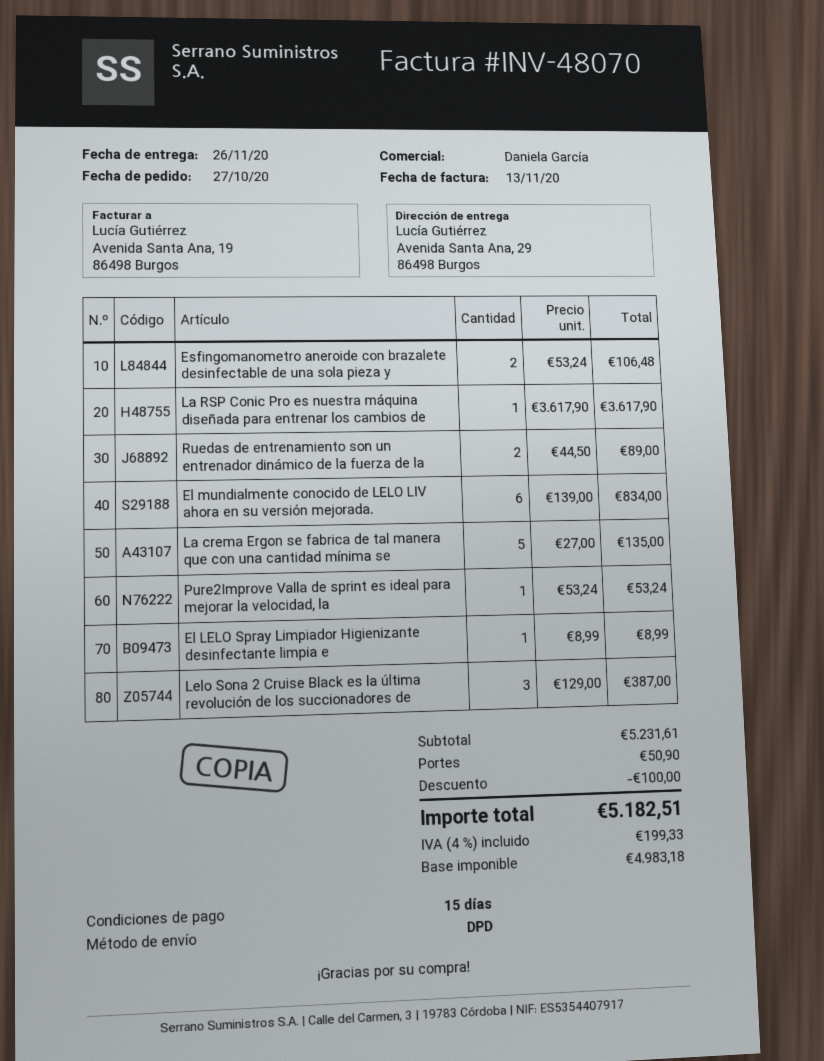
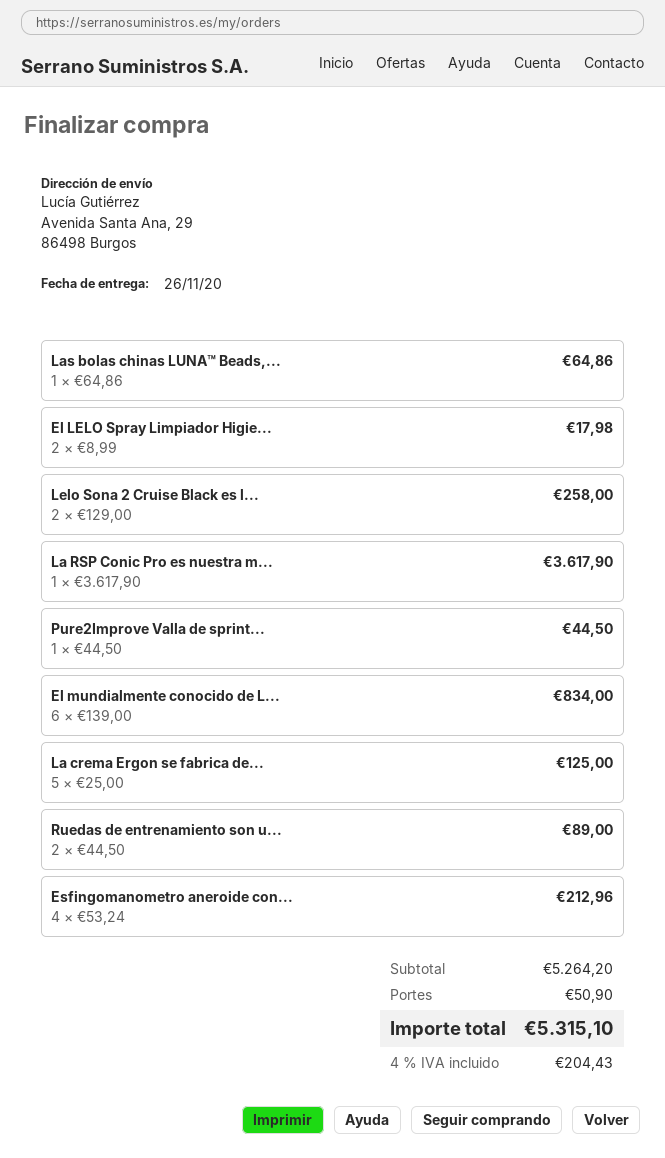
Esfingomanometro aneroide con brazalete desinfectable de una sola pieza y: 2 x 53.24 = 106.48 -> 4 x 53.24 = 212.96
La crema Ergon se fabrica de tal manera que con una cantidad mínima se: 5 x 27.00 = 135.00 -> 5 x 25.00 = 125.00
Pure2Improve Valla de sprint es ideal para mejorar la velocidad, la: 1 x 53.24 = 53.24 -> 1 x 44.50 = 44.50
El LELO Spray Limpiador Higienizante desinfectante limpia e: 1 x 8.99 = 8.99 -> 2 x 8.99 = 17.98
Lelo Sona 2 Cruise Black es la última revolución de los succionadores de: 3 x 129.00 = 387.00 -> 2 x 129.00 = 258.00
Las bolas chinas LUNA™ Beads,...: none -> 1 x 64.86 = 64.86
subtotal: 5231.61 -> 5264.20
discount: 100.00 -> none
tax: 4% = 199.33 -> 4% = 204.43
total: 5182.51 -> 5315.10

